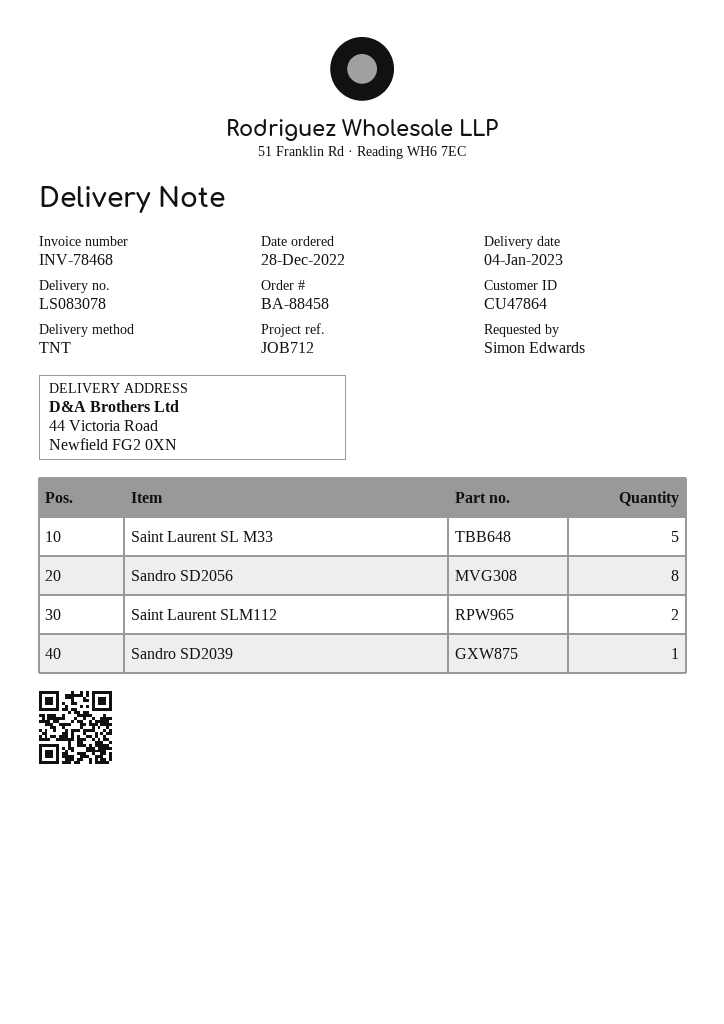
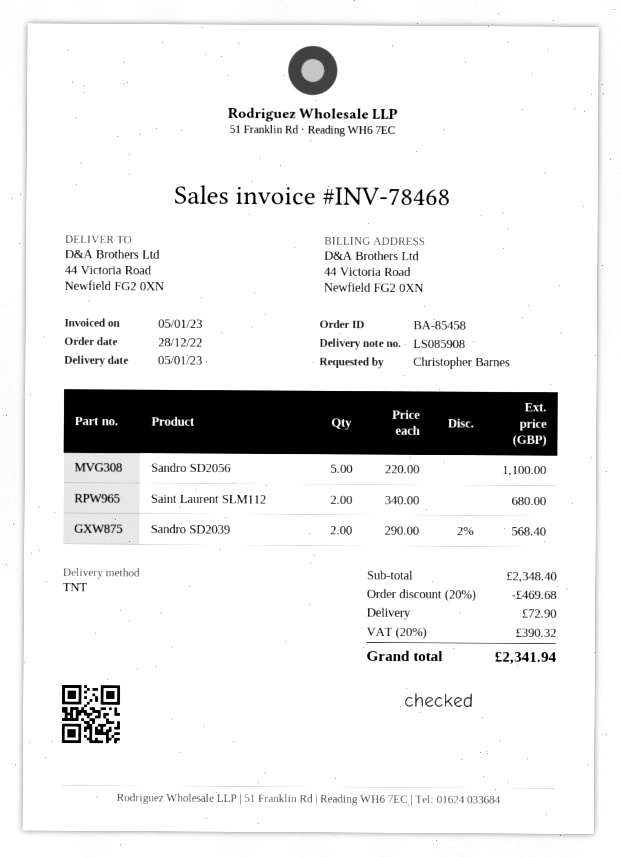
order number: BA-88458 -> BA-85458
delivery note number: LS083078 -> LS085908
delivery date: 2023-01-04 -> 2023-01-05
ordered by: Simon Edwards -> Christopher Barnes
Saint Laurent SL M33: 5 -> none
Sandro SD2056: 8 -> 5
Sandro SD2039: 1 -> 2

